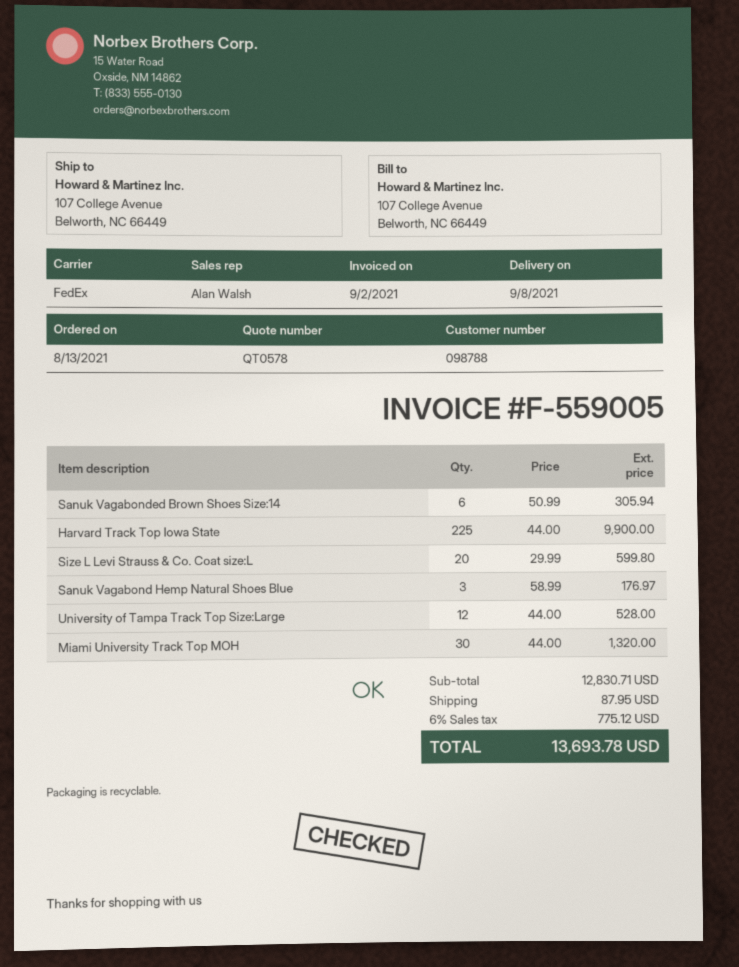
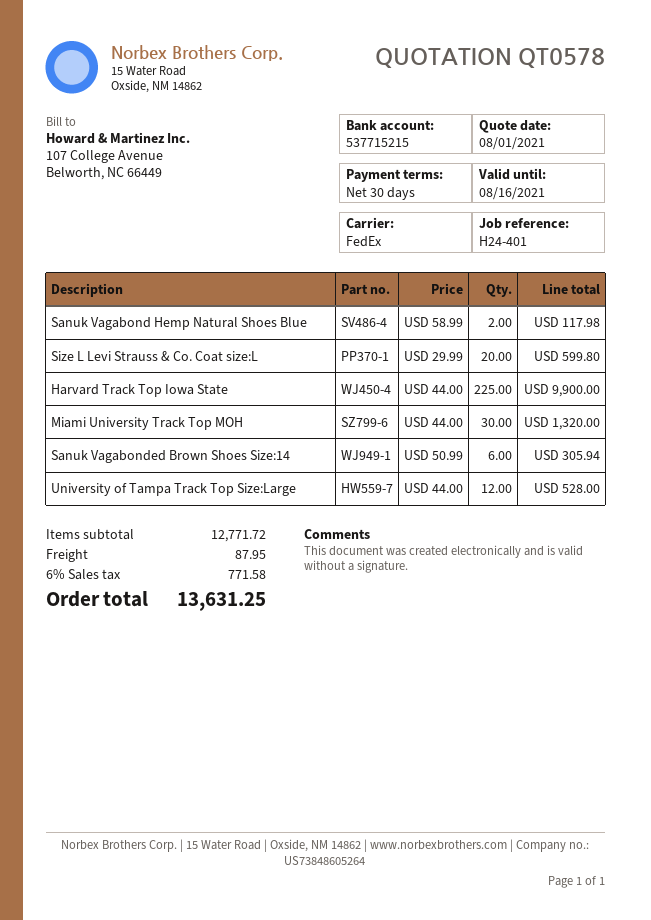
Sanuk Vagabond Hemp Natural Shoes Blue: 3 x 58.99 = 176.97 -> 2 x 58.99 = 117.98
subtotal: 12830.71 -> 12771.72
tax: 6% = 775.12 -> 6% = 771.58
total: 13693.78 -> 13631.25

